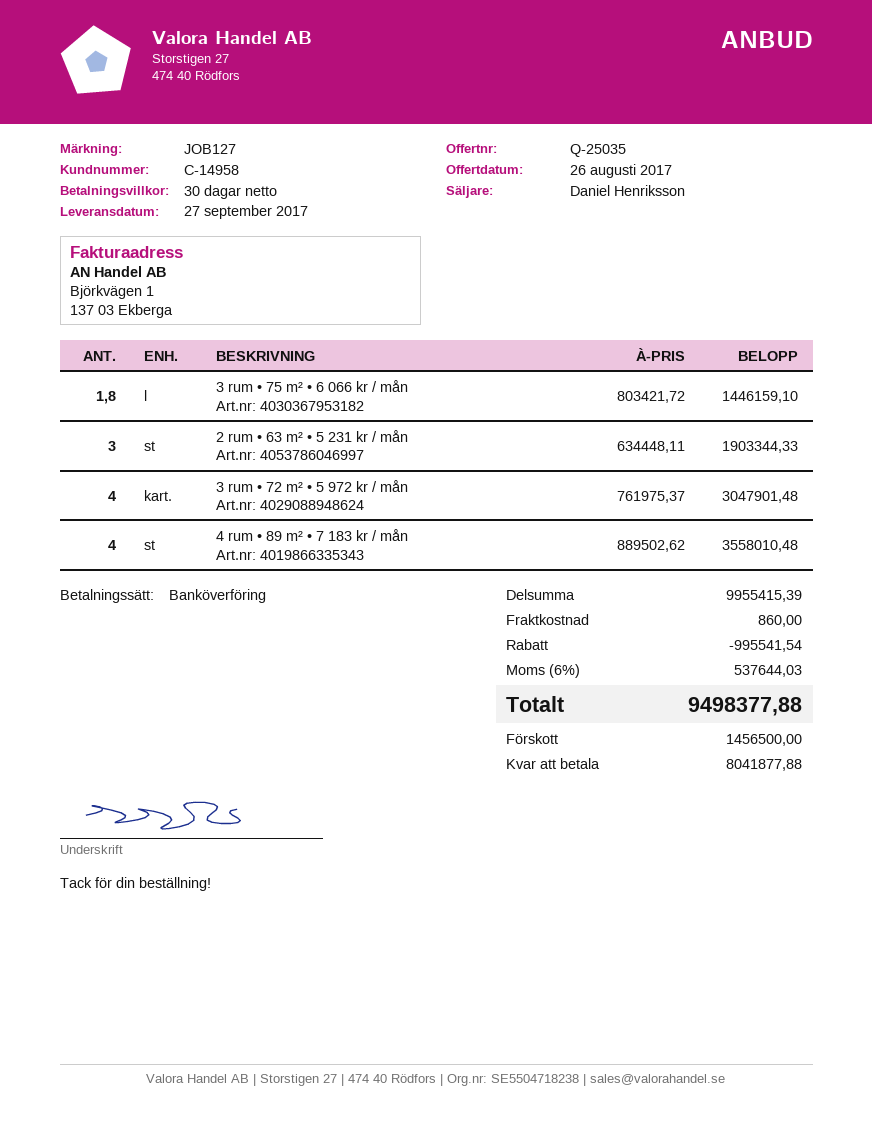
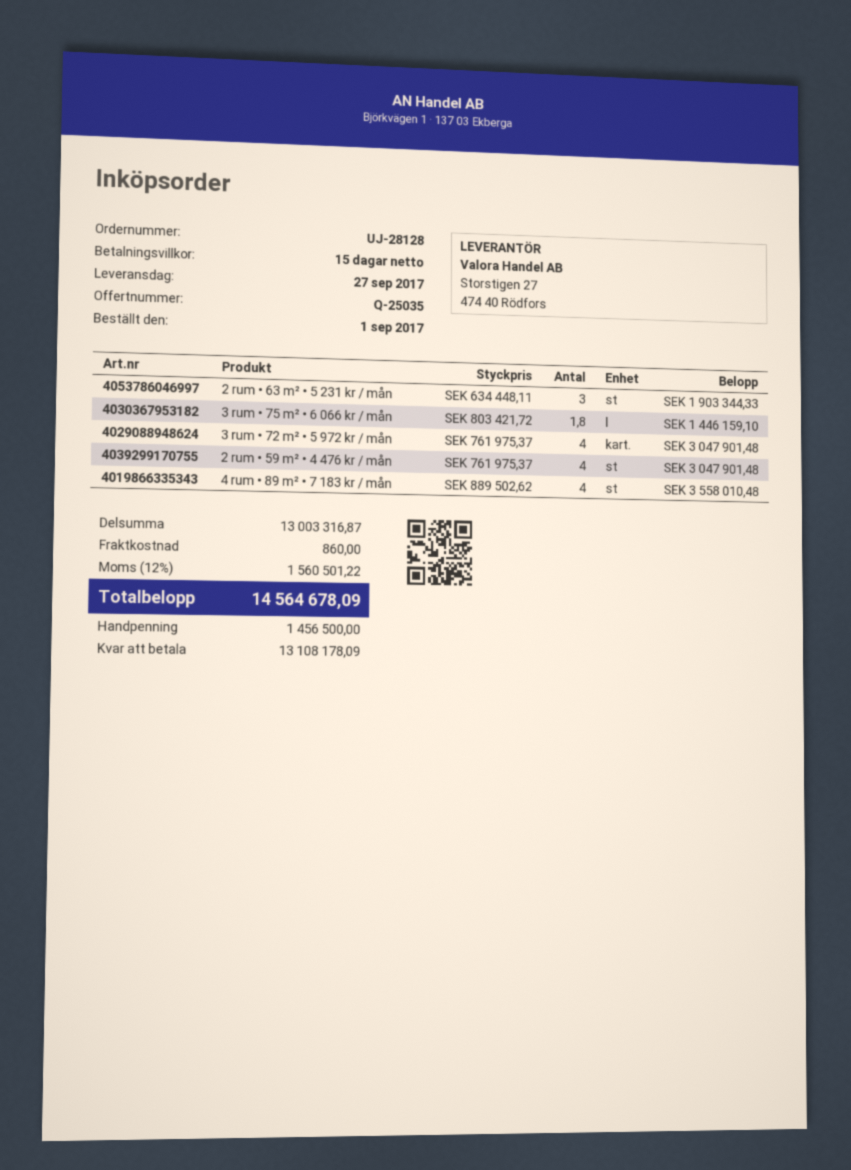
payment terms: 30 days -> 15 days
2 rum • 59 m² • 4 476 kr / mån: none -> 4 x 761975.37 = 3047901.48
subtotal: 9955415.39 -> 13003316.87
discount: 995541.54 -> none
tax: 6% = 537644.03 -> 12% = 1560501.22
total: 9498377.88 -> 14564678.09
balance: 8041877.88 -> 13108178.09

